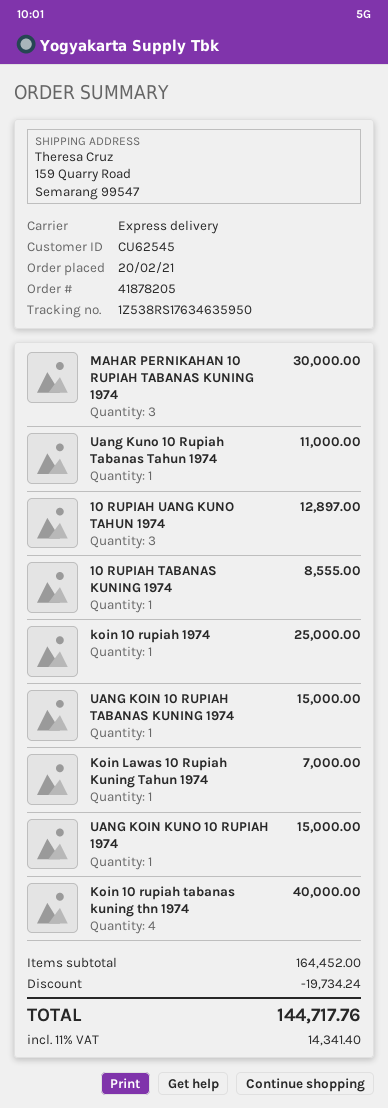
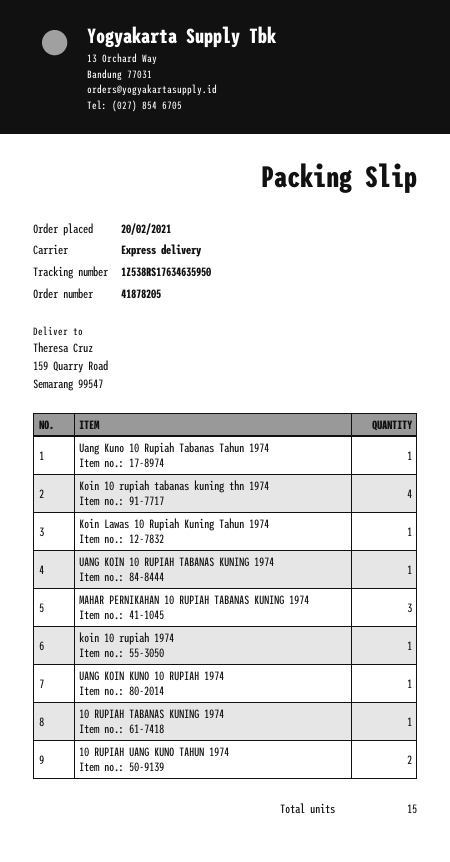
10 RUPIAH UANG KUNO TAHUN 1974: 3 -> 2

